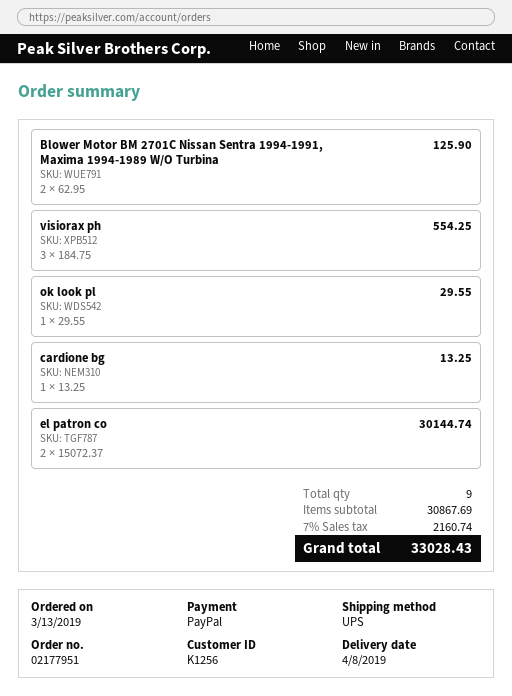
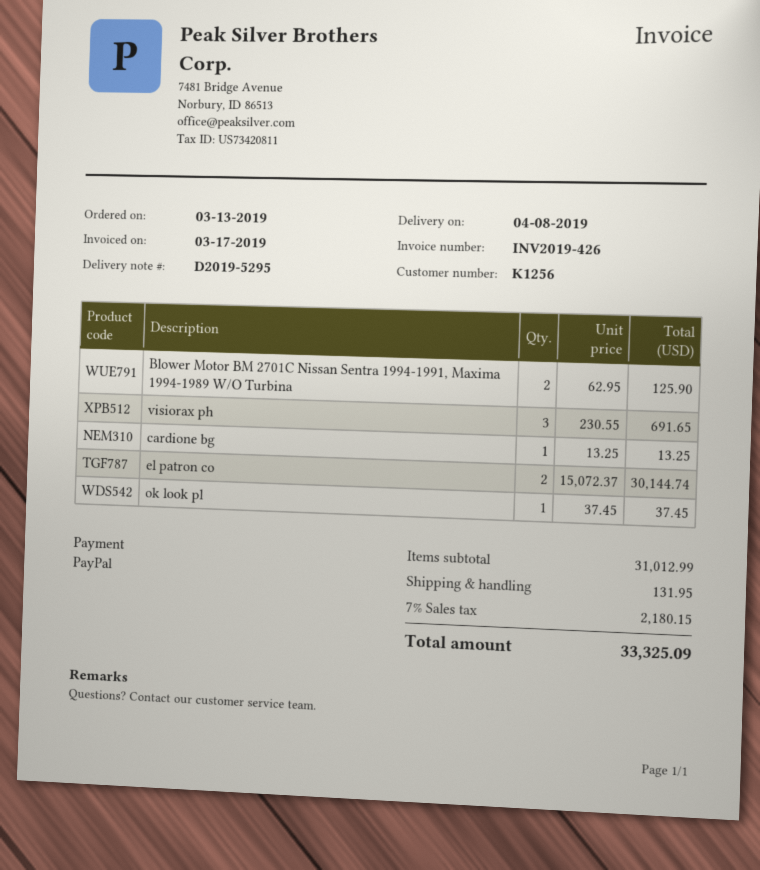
visiorax ph: 3 x 184.75 = 554.25 -> 3 x 230.55 = 691.65
ok look pl: 1 x 29.55 = 29.55 -> 1 x 37.45 = 37.45
subtotal: 30867.69 -> 31012.99
shipping: none -> 131.95
tax: 7% = 2160.74 -> 7% = 2180.15
total: 33028.43 -> 33325.09

